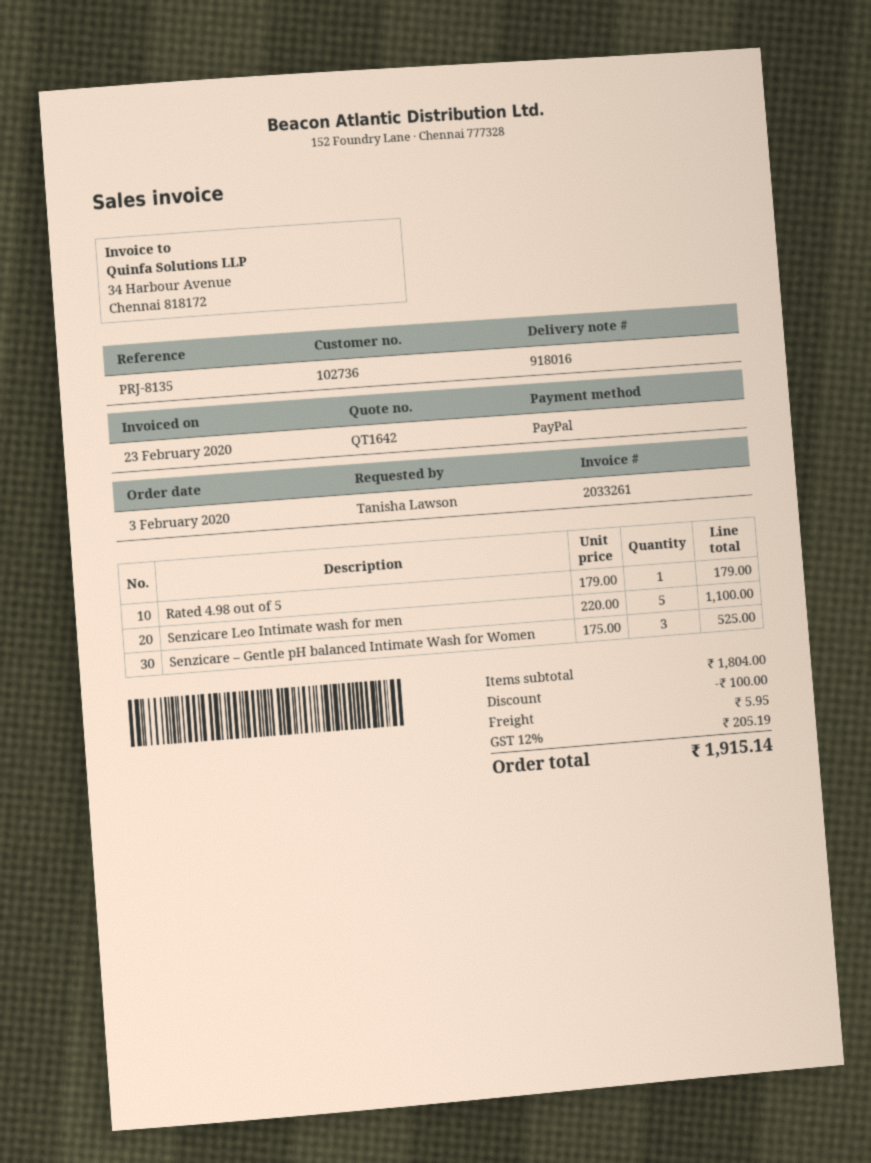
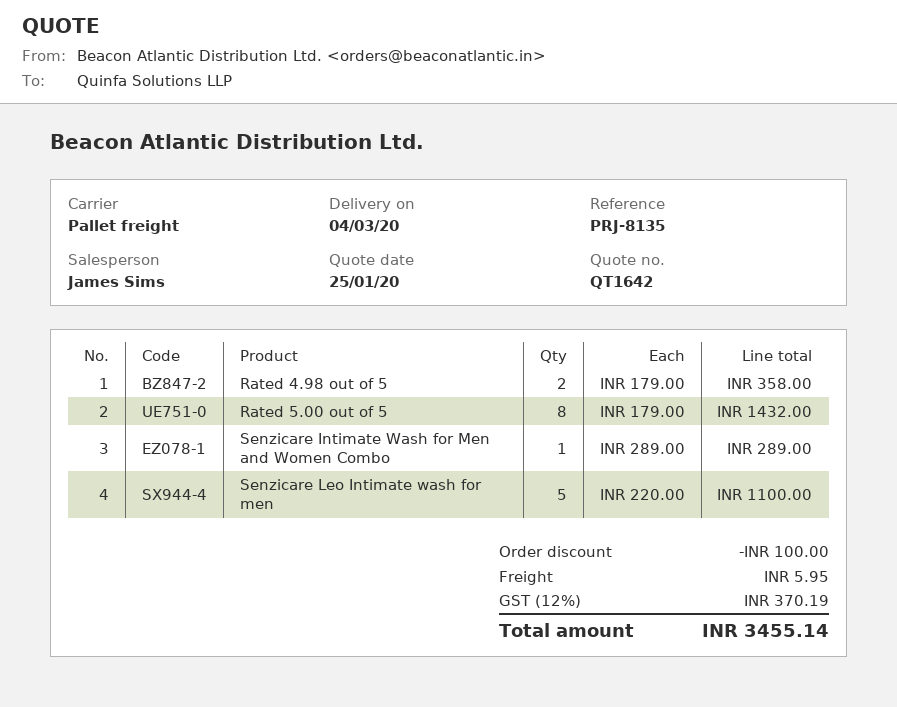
Rated 4.98 out of 5: 1 x 179.00 = 179.00 -> 2 x 179.00 = 358.00
Senzicare – Gentle pH balanced Intimate Wash for Women: 3 x 175.00 = 525.00 -> none
Rated 5.00 out of 5: none -> 8 x 179.00 = 1432.00
Senzicare Intimate Wash for Men and Women Combo: none -> 1 x 289.00 = 289.00
tax: 12% = 205.19 -> 12% = 370.19
total: 1915.14 -> 3455.14

